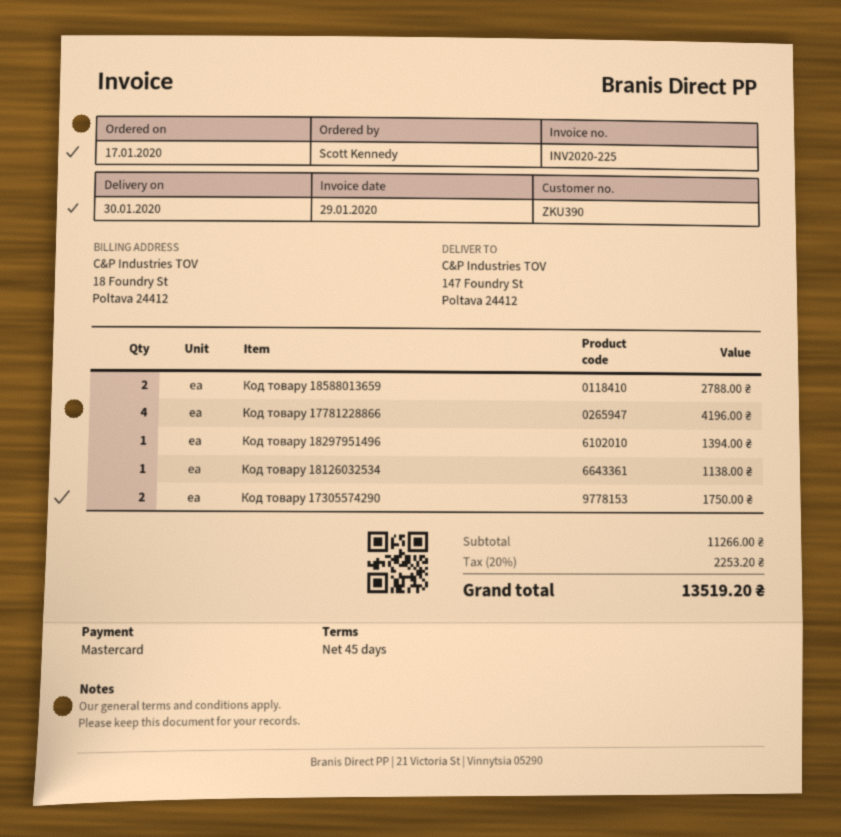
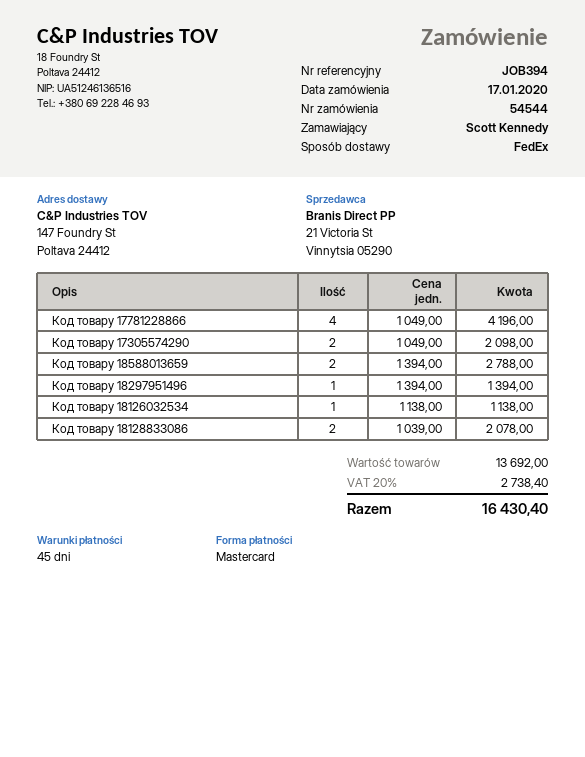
Код товару 17305574290: 2 for 1750.00 -> 2 for 2098.00
Код товару 18128833086: none -> 2 for 2078.00
subtotal: 11266.00 -> 13692.00
tax: 20% = 2253.20 -> 20% = 2738.40
total: 13519.20 -> 16430.40

